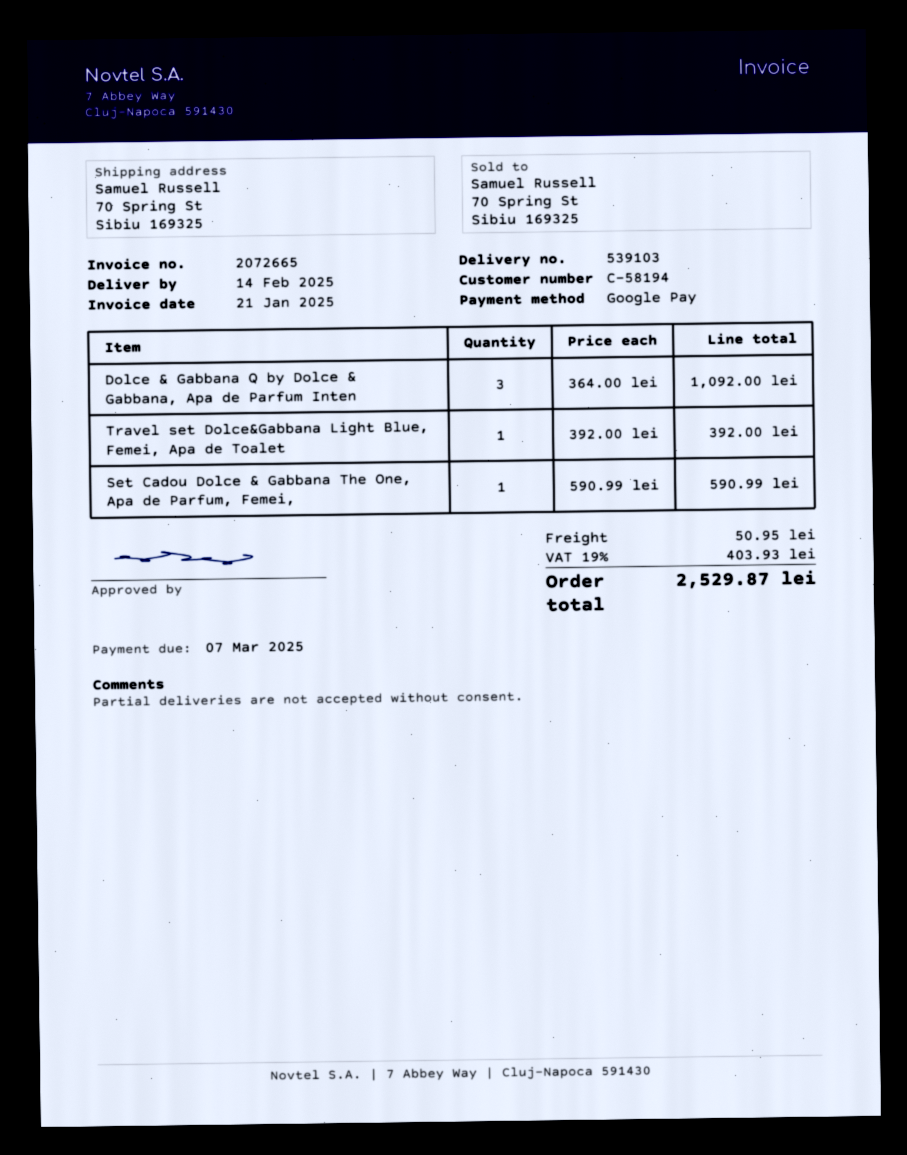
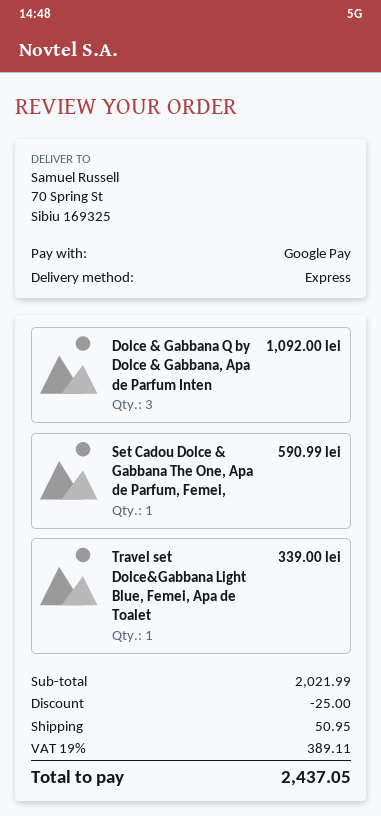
Travel set Dolce&Gabbana Light Blue, Femei, Apa de Toalet: 1 for 392.00 -> 1 for 339.00
discount: none -> 25.00
tax: 19% = 403.93 -> 19% = 389.11
total: 2529.87 -> 2437.05

